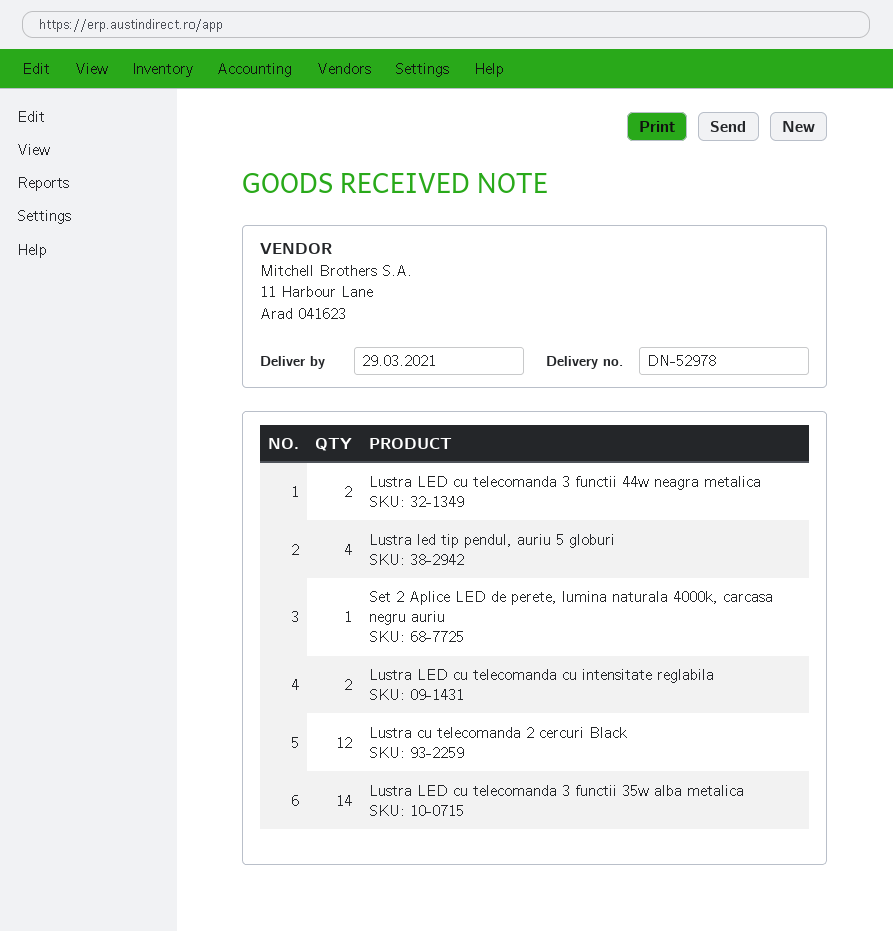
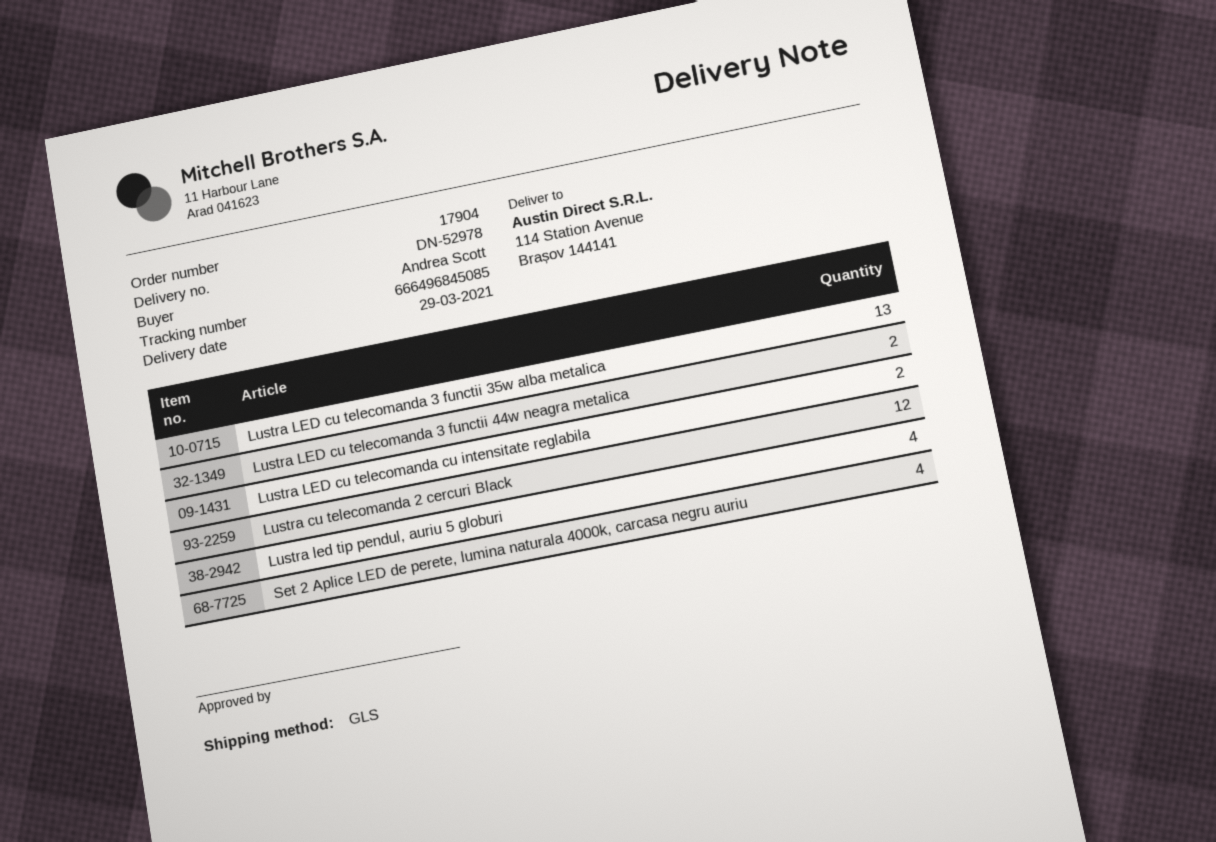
Set 2 Aplice LED de perete, lumina naturala 4000k, carcasa negru auriu: 1 -> 4
Lustra LED cu telecomanda 3 functii 35w alba metalica: 14 -> 13

